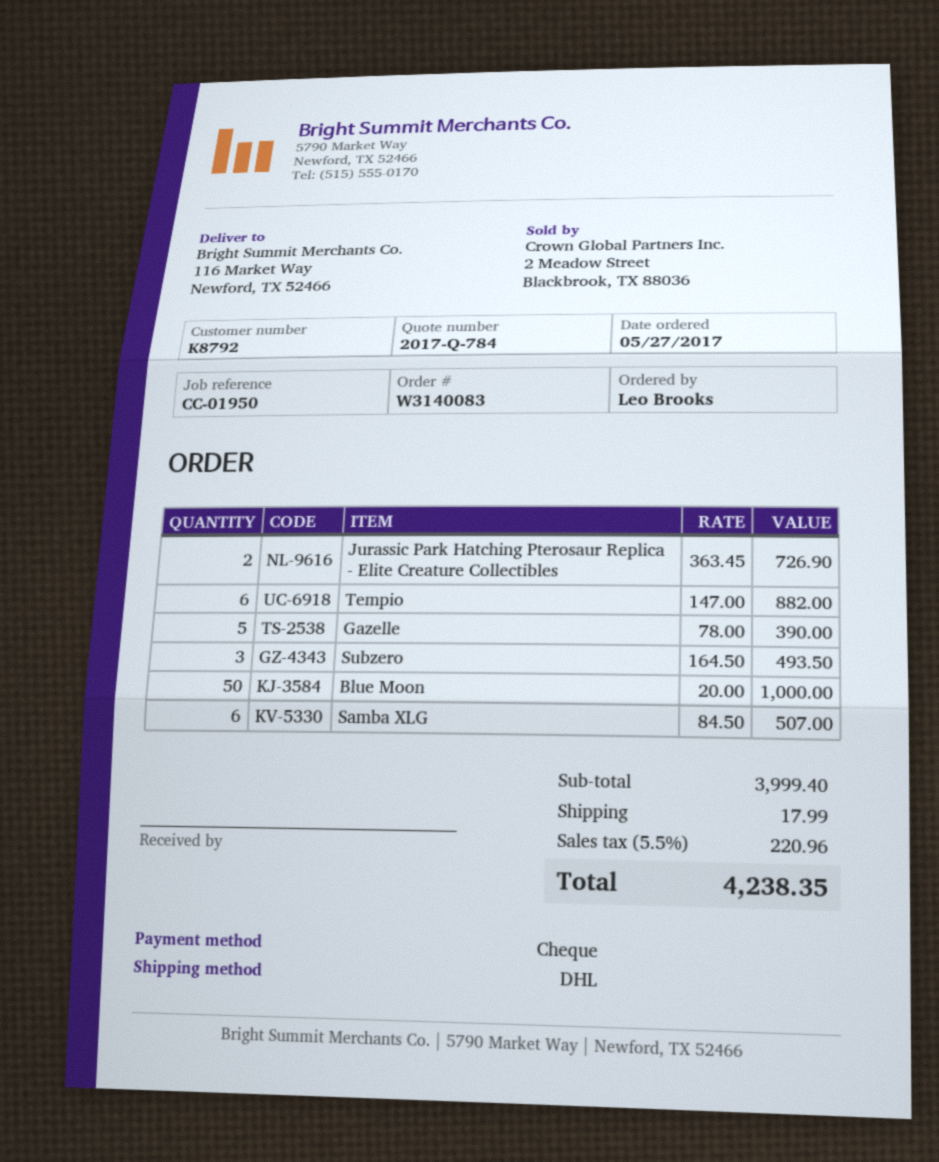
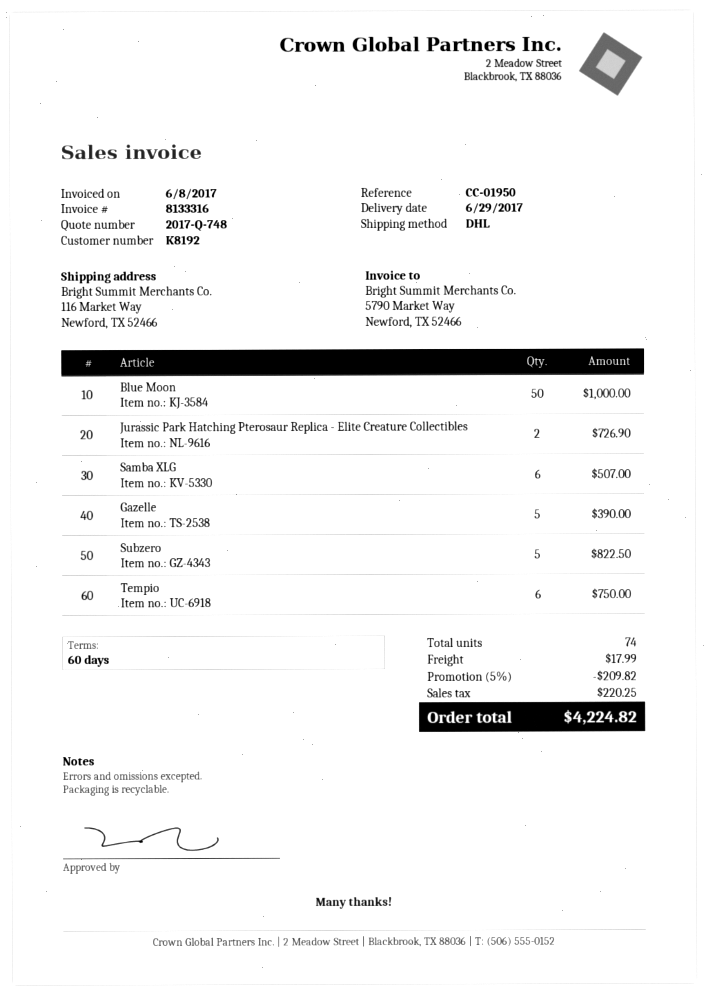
quote number: 2017-Q-784 -> 2017-Q-748
customer number: K8792 -> K8192
Tempio: 6 for 882.00 -> 6 for 750.00
Subzero: 3 for 493.50 -> 5 for 822.50
discount: none -> 5% = 209.82
tax: 220.96 -> 220.25
total: 4238.35 -> 4224.82

